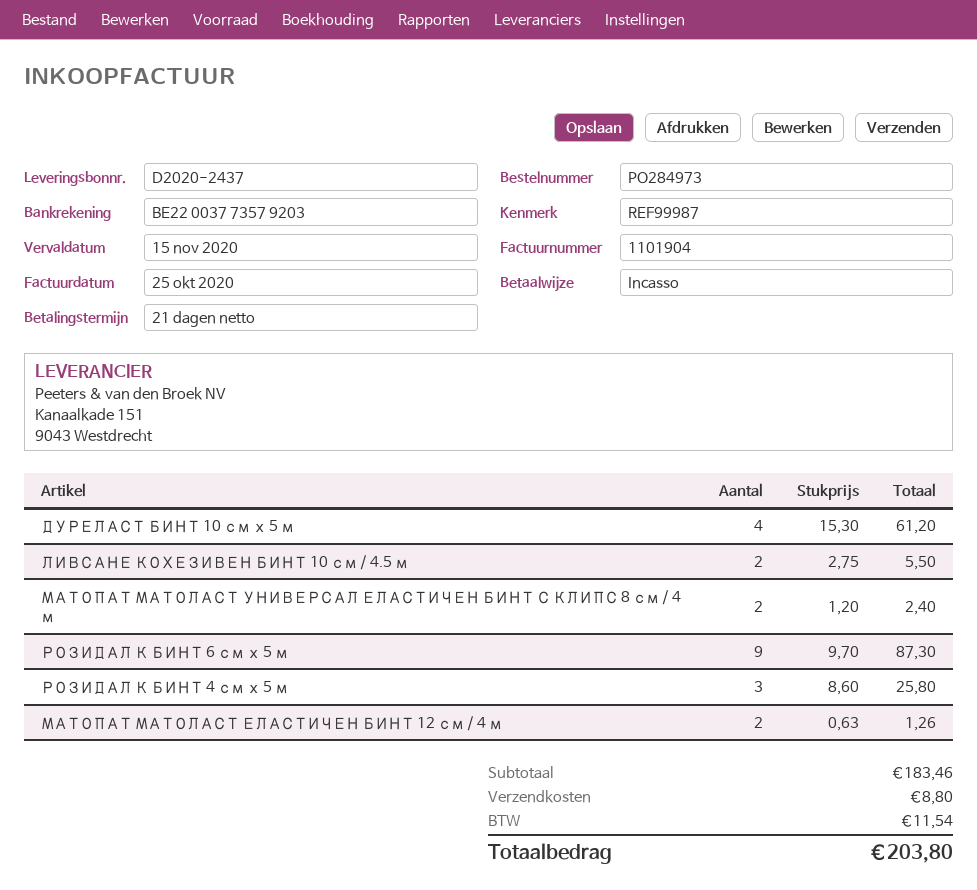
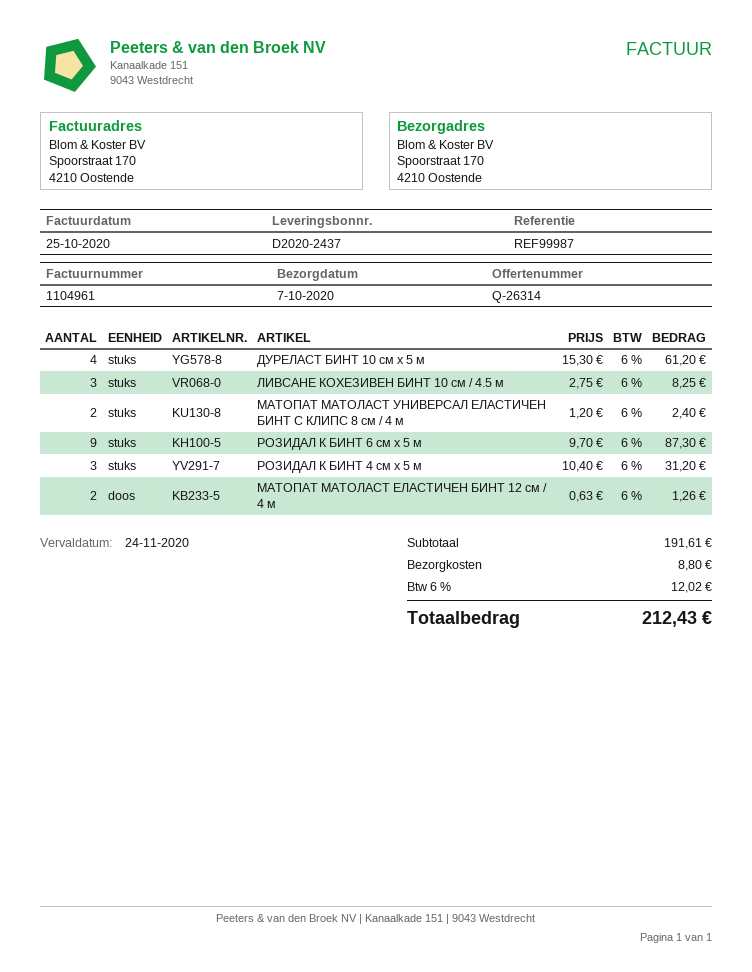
invoice number: 1101904 -> 1104961
due date: 2020-11-15 -> 2020-11-24
ЛИВСАНЕ КОХЕЗИВЕН БИНТ 10 см / 4.5 м: 2 x 2.75 = 5.50 -> 3 x 2.75 = 8.25
РОЗИДАЛ К БИНТ 4 см х 5 м: 3 x 8.60 = 25.80 -> 3 x 10.40 = 31.20
subtotal: 183.46 -> 191.61
tax: 11.54 -> 12.02
total: 203.80 -> 212.43

